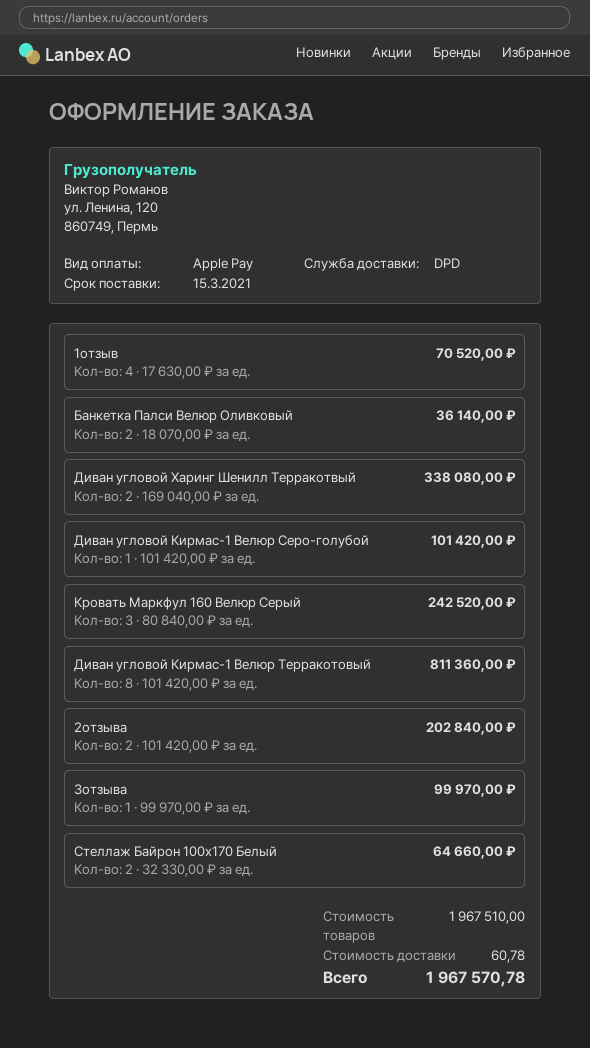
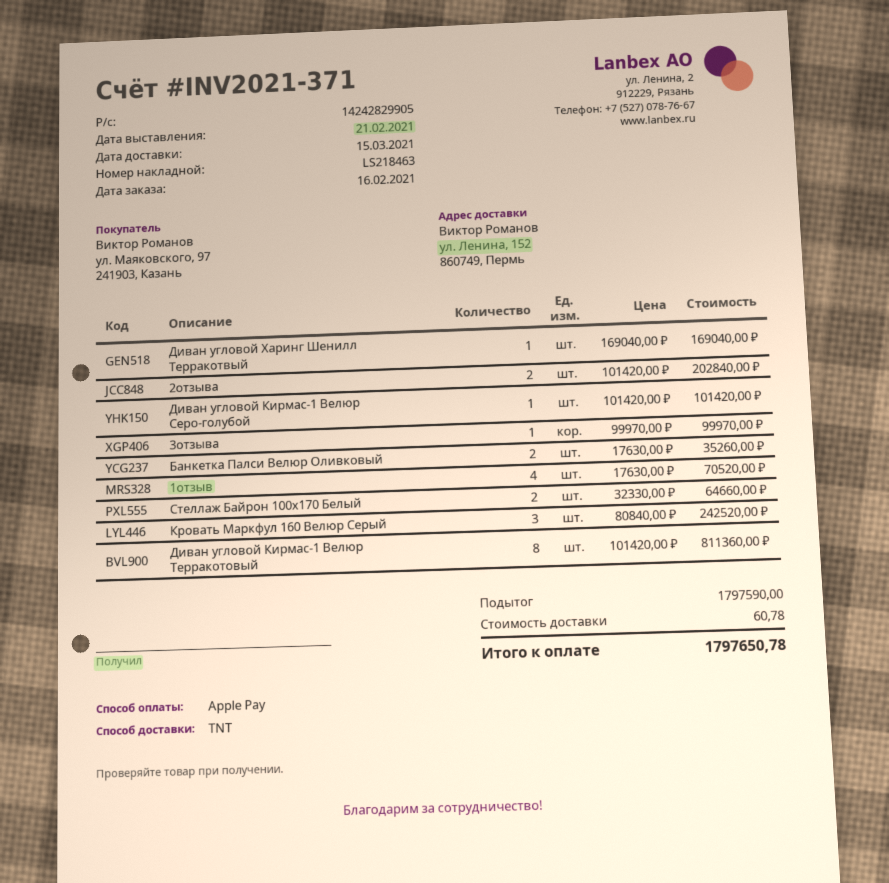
shipping method: DPD -> TNT
ship to: ул. Ленина, 120, 860749, Пермь -> ул. Ленина, 152, 860749, Пермь
Банкетка Палси Велюр Оливковый: 2 x 18070.00 = 36140.00 -> 2 x 17630.00 = 35260.00
Диван угловой Харинг Шенилл Терракотвый: 2 x 169040.00 = 338080.00 -> 1 x 169040.00 = 169040.00
subtotal: 1967510.00 -> 1797590.00
total: 1967570.78 -> 1797650.78

